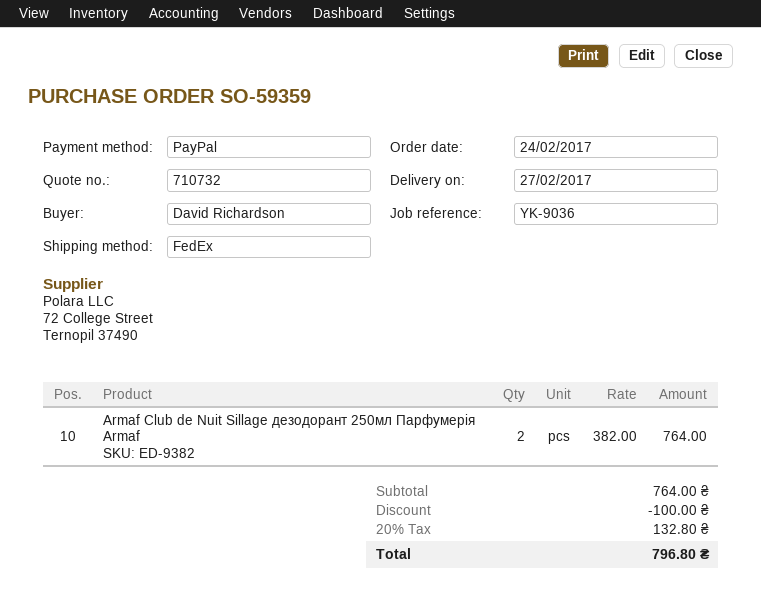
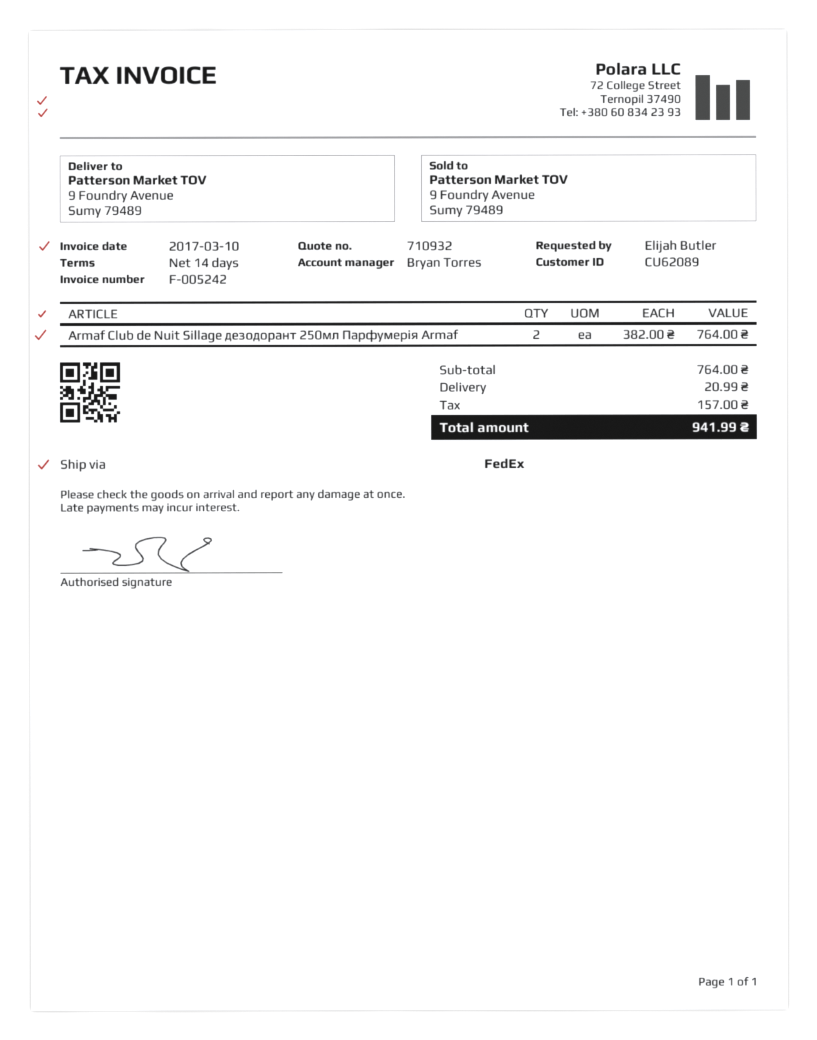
quote number: 710732 -> 710932
ordered by: David Richardson -> Elijah Butler
discount: 100.00 -> none
shipping: none -> 20.99
tax: 132.80 -> 157.00
total: 796.80 -> 941.99

